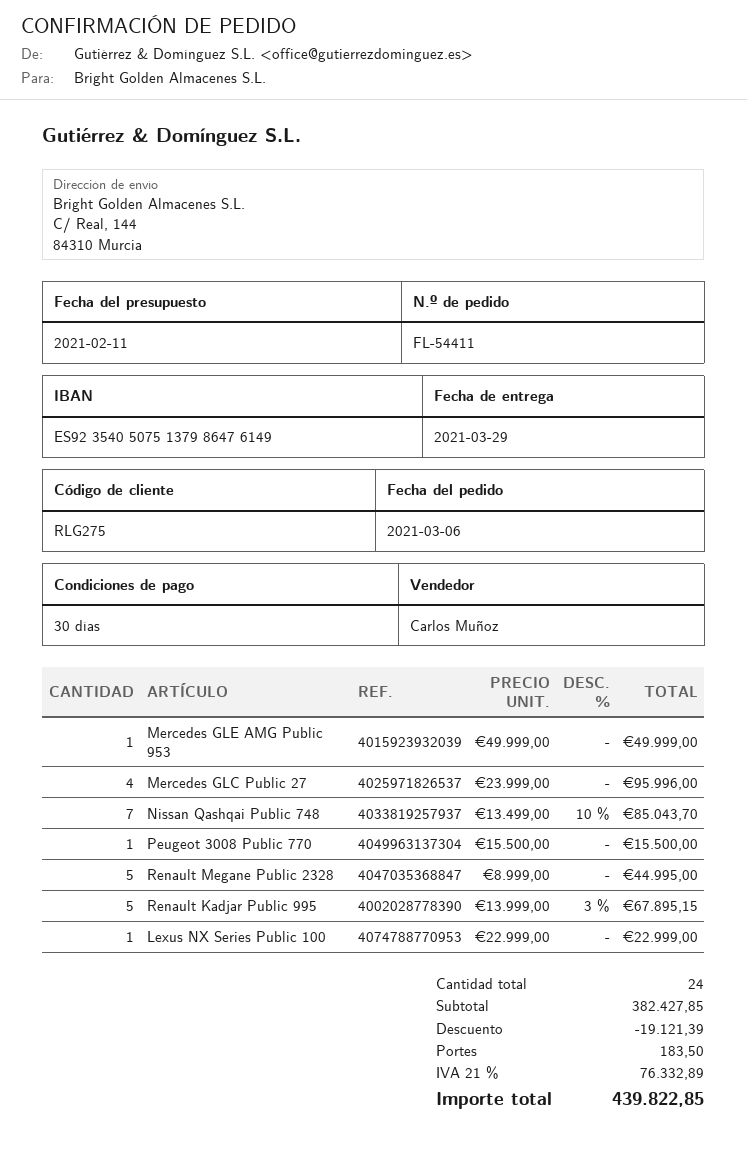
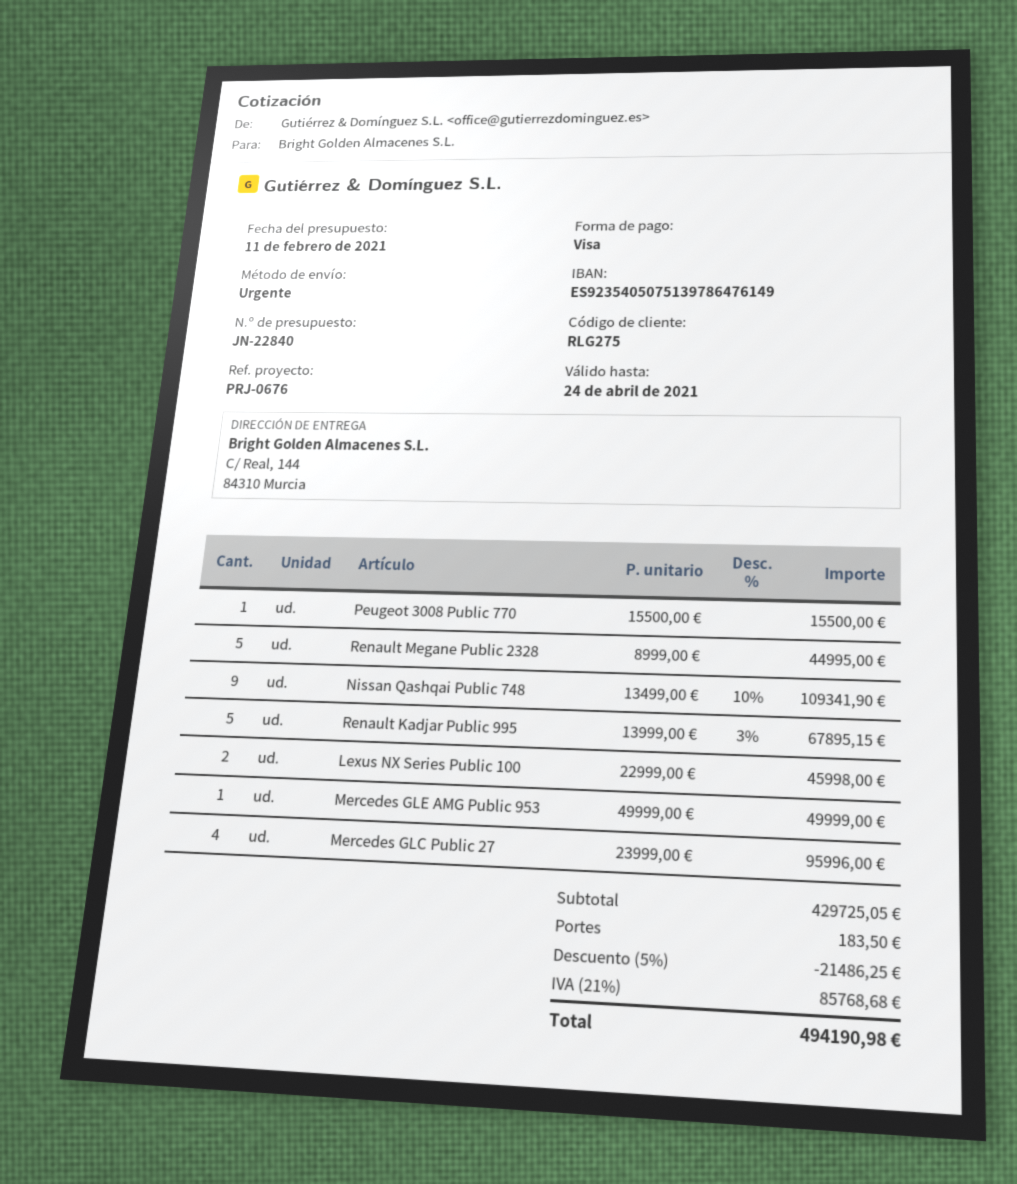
bank account: ES9235405075137986476149 -> ES9235405075139786476149
Nissan Qashqai Public 748: 7 x 13499.00 - 10% = 85043.70 -> 9 x 13499.00 - 10% = 109341.90
Lexus NX Series Public 100: 1 x 22999.00 = 22999.00 -> 2 x 22999.00 = 45998.00
subtotal: 382427.85 -> 429725.05
discount: 19121.39 -> 21486.25
tax: 21% = 76332.89 -> 21% = 85768.68
total: 439822.85 -> 494190.98

